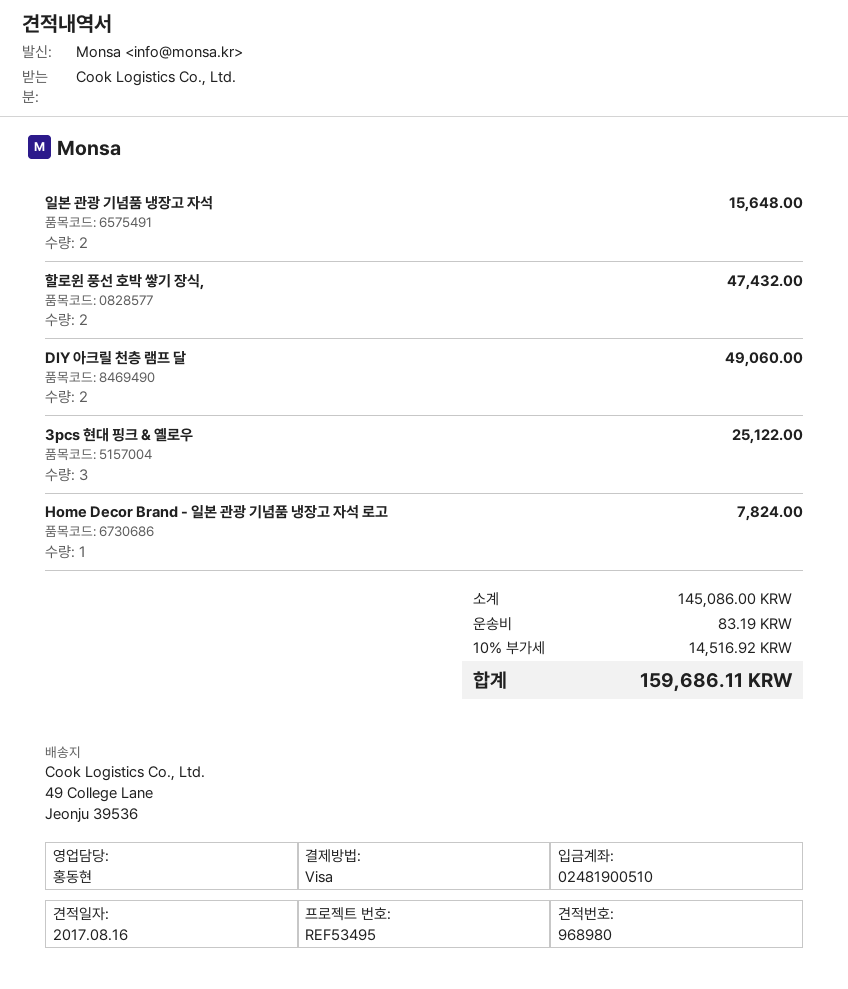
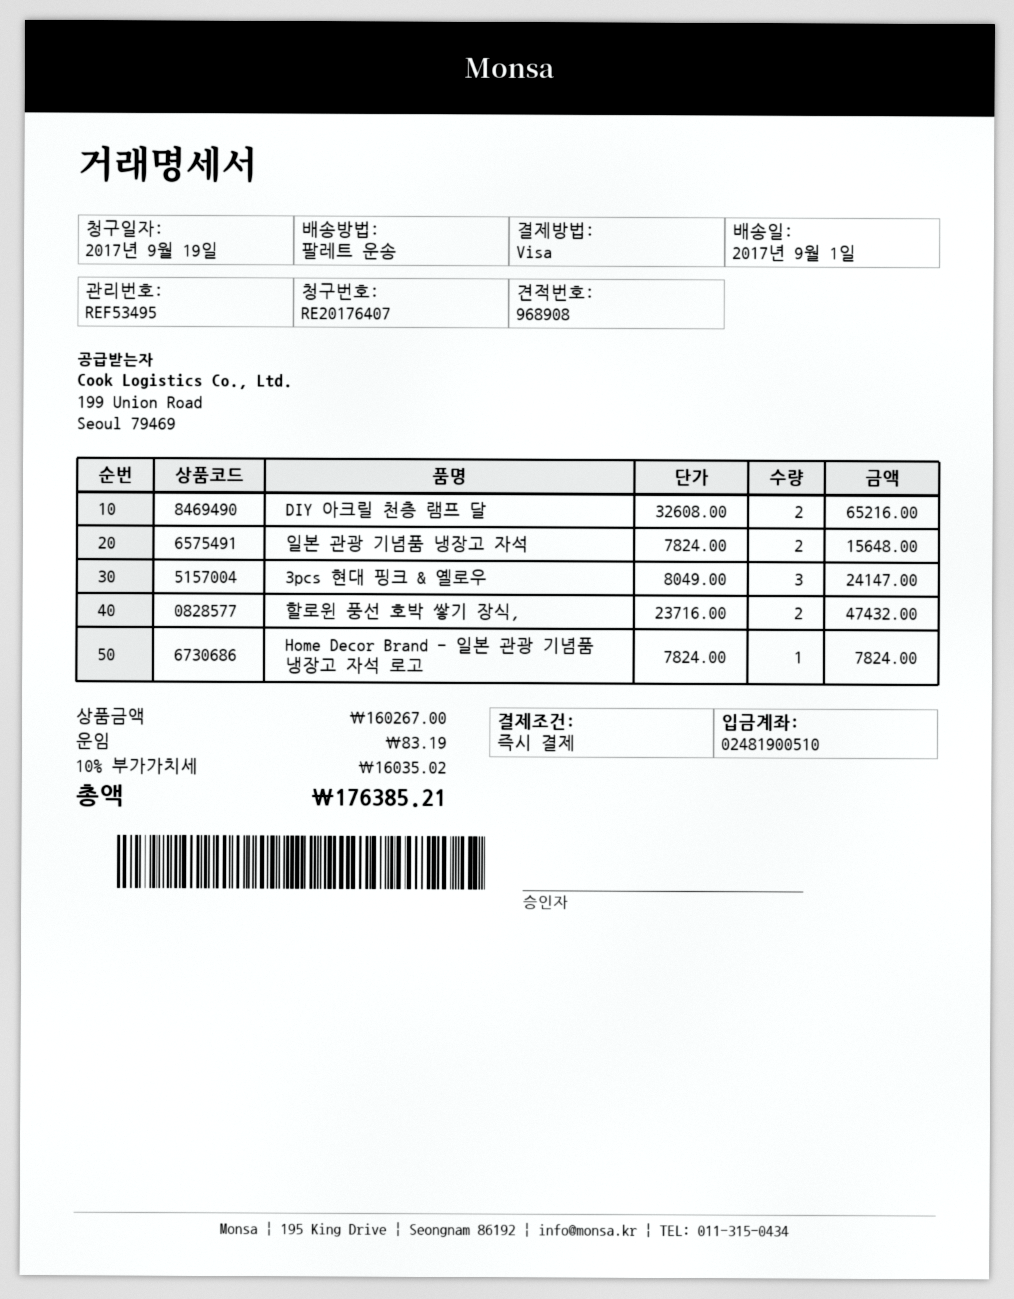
quote number: 968980 -> 968908
DIY 아크릴 천층 램프 달: 2 for 49060.00 -> 2 for 65216.00
3pcs 현대 핑크 & 옐로우: 3 for 25122.00 -> 3 for 24147.00
subtotal: 145086.00 -> 160267.00
tax: 10% = 14516.92 -> 10% = 16035.02
total: 159686.11 -> 176385.21

